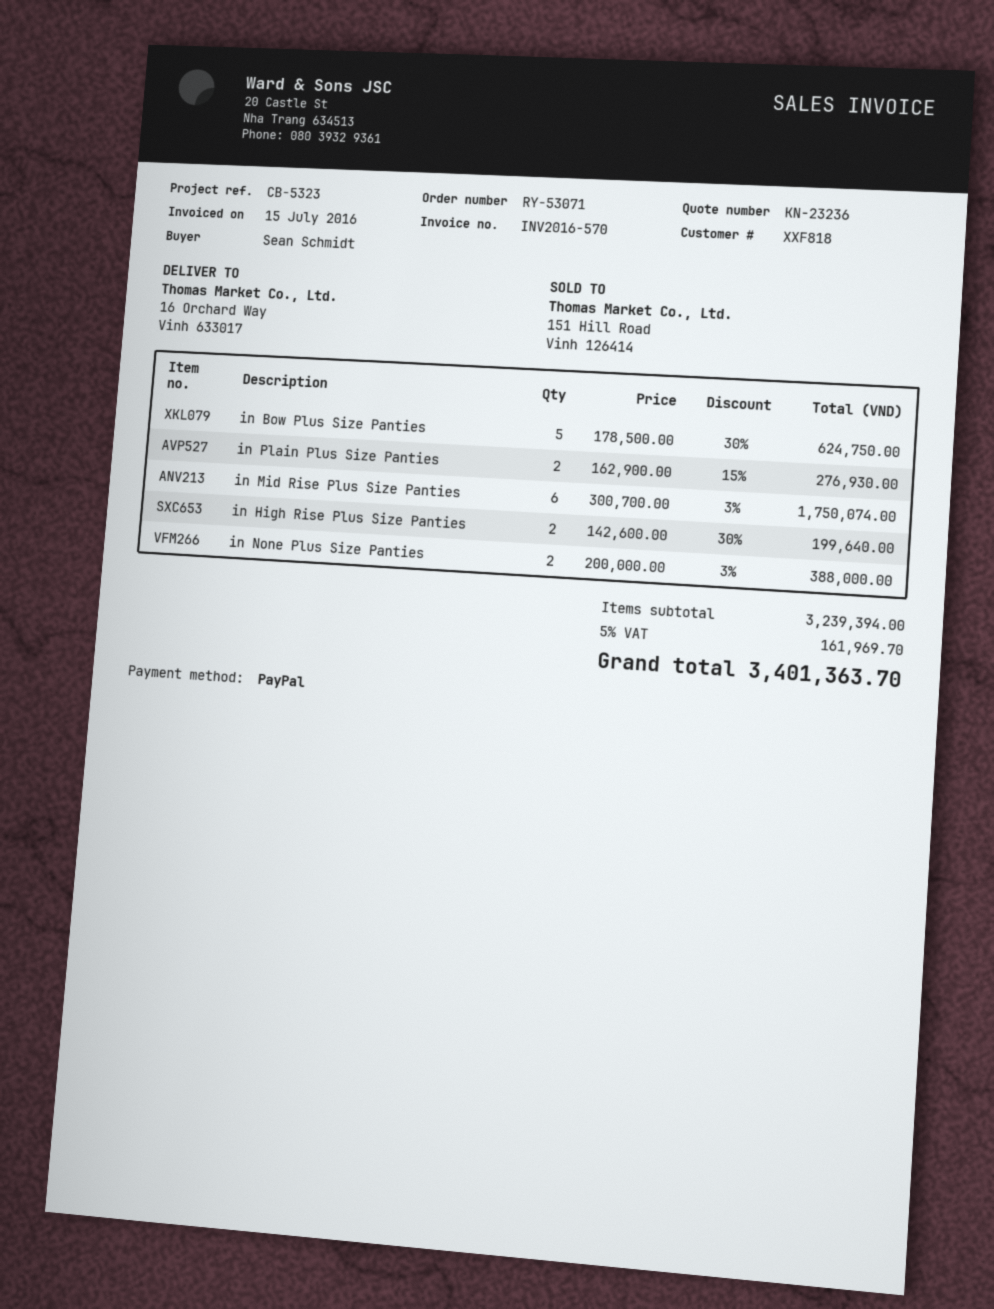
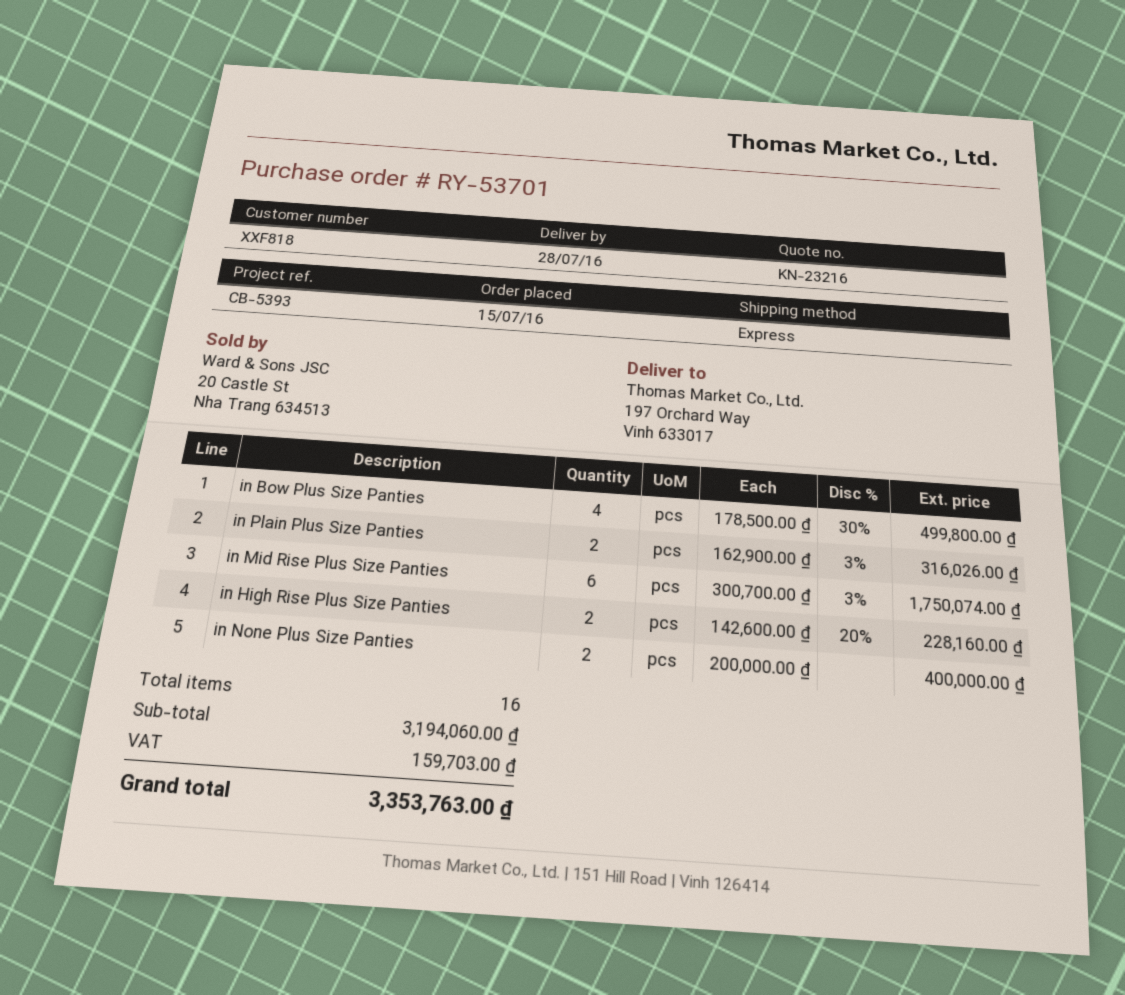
quote number: KN-23236 -> KN-23216
order number: RY-53071 -> RY-53701
reference: CB-5323 -> CB-5393
ship to: 16 Orchard Way, Vinh 633017 -> 197 Orchard Way, Vinh 633017
in Bow Plus Size Panties: 5 x 178500.00 - 30% = 624750.00 -> 4 x 178500.00 - 30% = 499800.00
in Plain Plus Size Panties: 2 x 162900.00 - 15% = 276930.00 -> 2 x 162900.00 - 3% = 316026.00
in High Rise Plus Size Panties: 2 x 142600.00 - 30% = 199640.00 -> 2 x 142600.00 - 20% = 228160.00
in None Plus Size Panties: 2 x 200000.00 - 3% = 388000.00 -> 2 x 200000.00 = 400000.00
subtotal: 3239394.00 -> 3194060.00
tax: 161969.70 -> 159703.00
total: 3401363.70 -> 3353763.00

